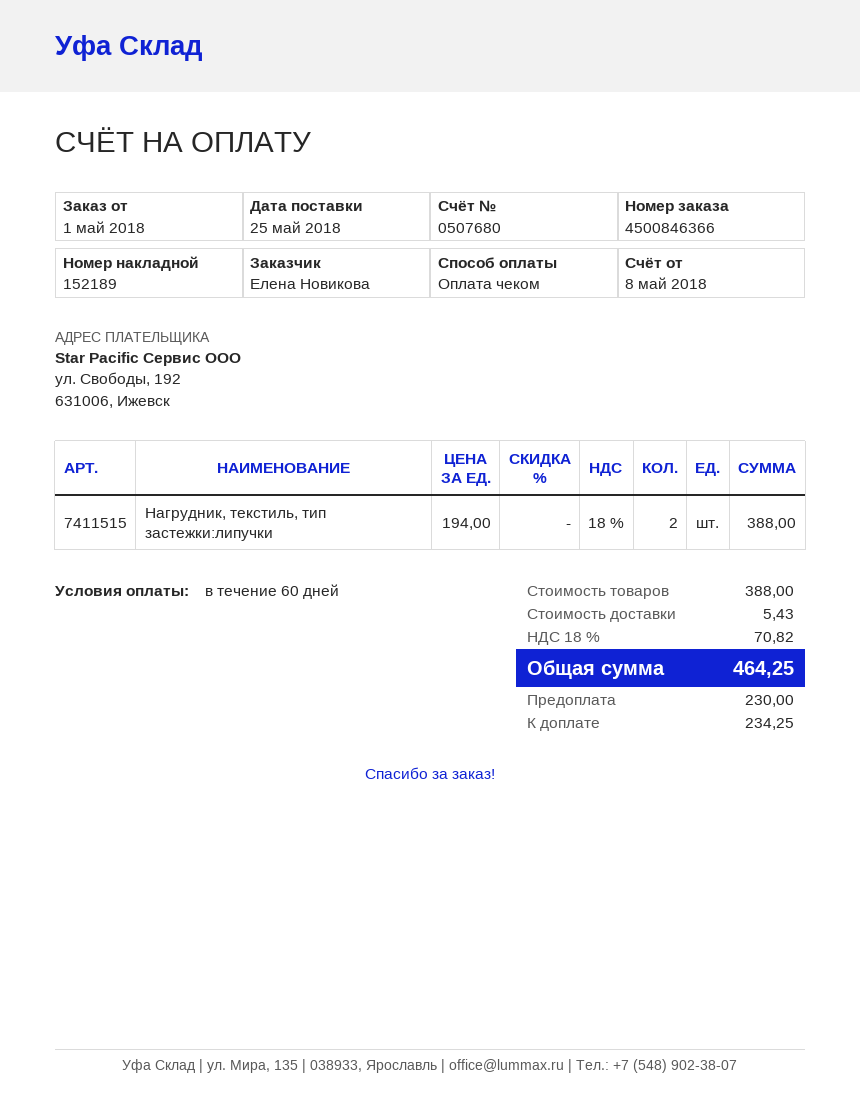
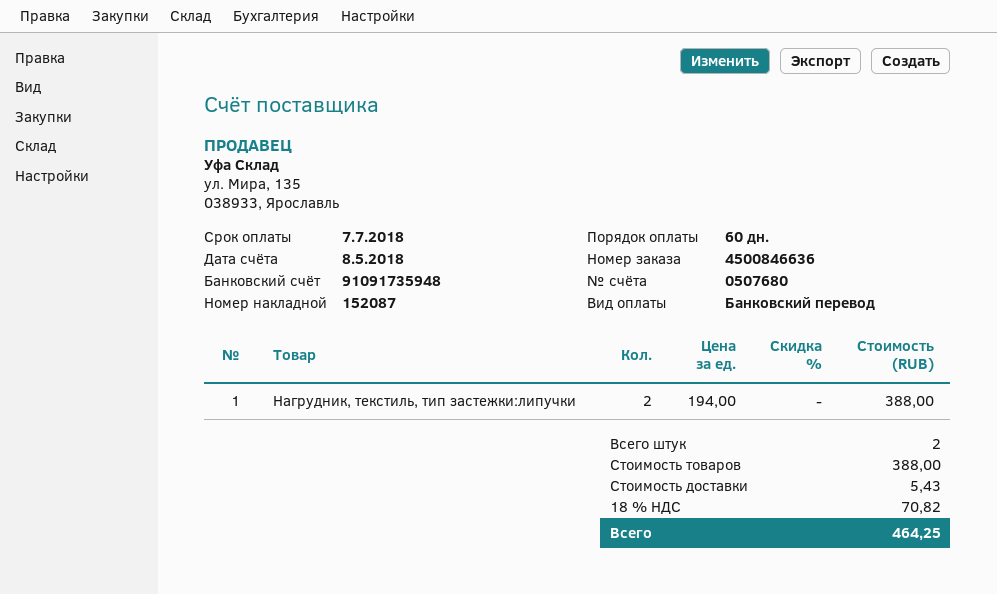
order number: 4500846366 -> 4500846636
delivery note number: 152189 -> 152087
payment method: cheque -> bank transfer

